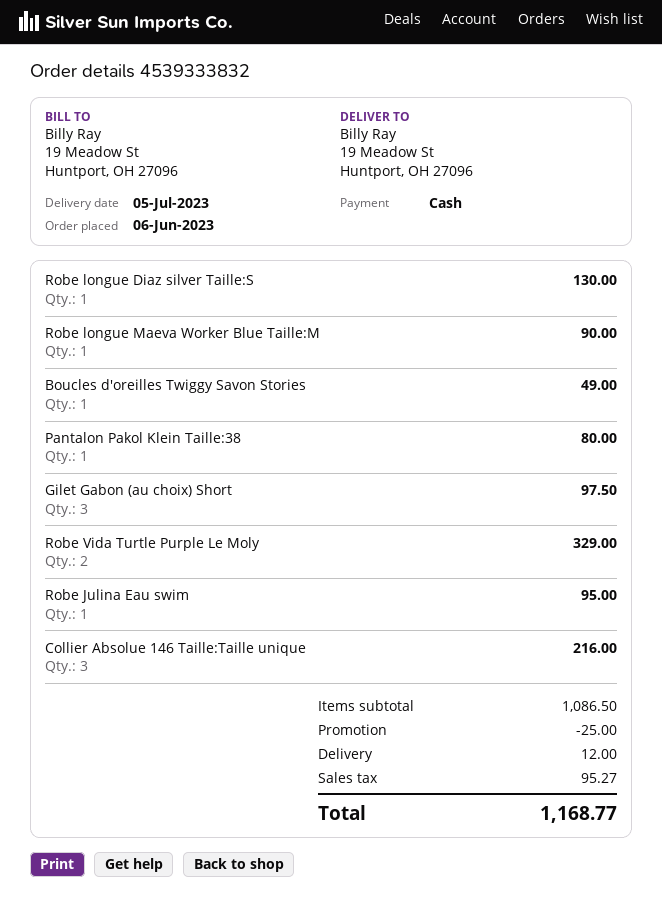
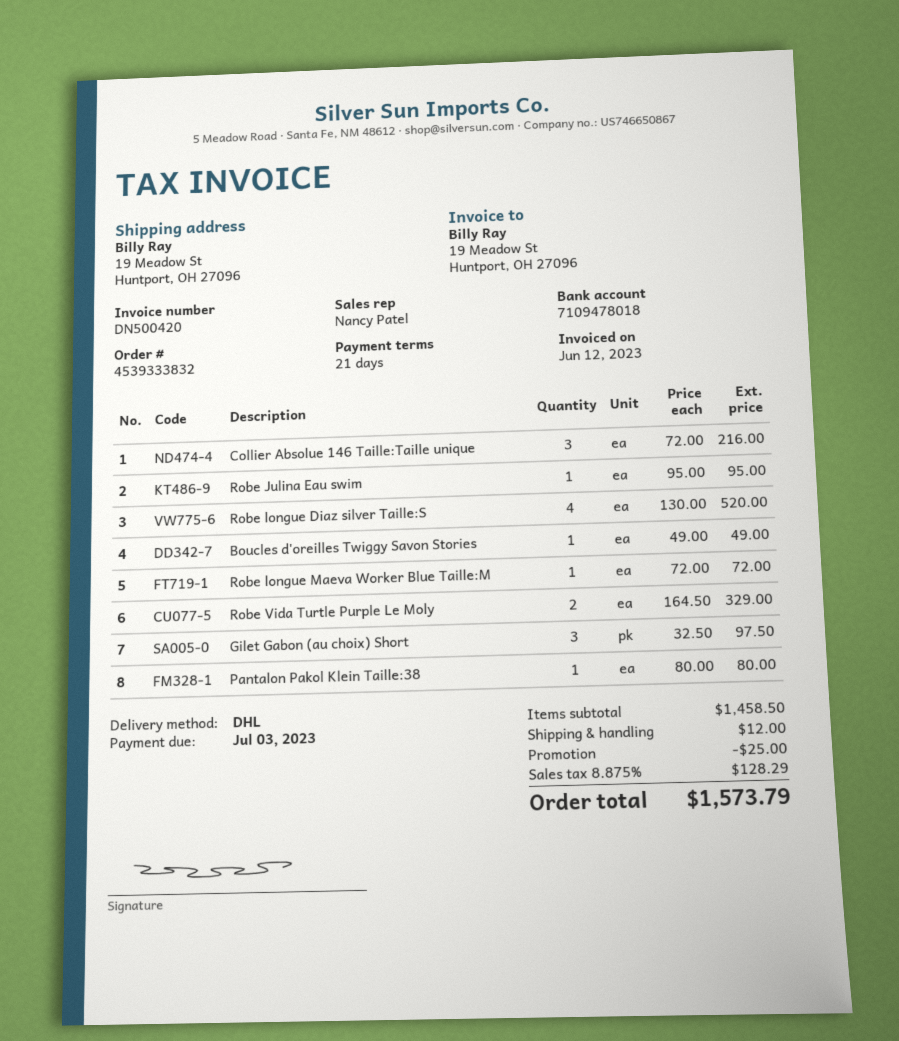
Robe longue Diaz silver Taille:S: 1 for 130.00 -> 4 for 520.00
Robe longue Maeva Worker Blue Taille:M: 1 for 90.00 -> 1 for 72.00
subtotal: 1086.50 -> 1458.50
tax: 95.27 -> 128.29
total: 1168.77 -> 1573.79

